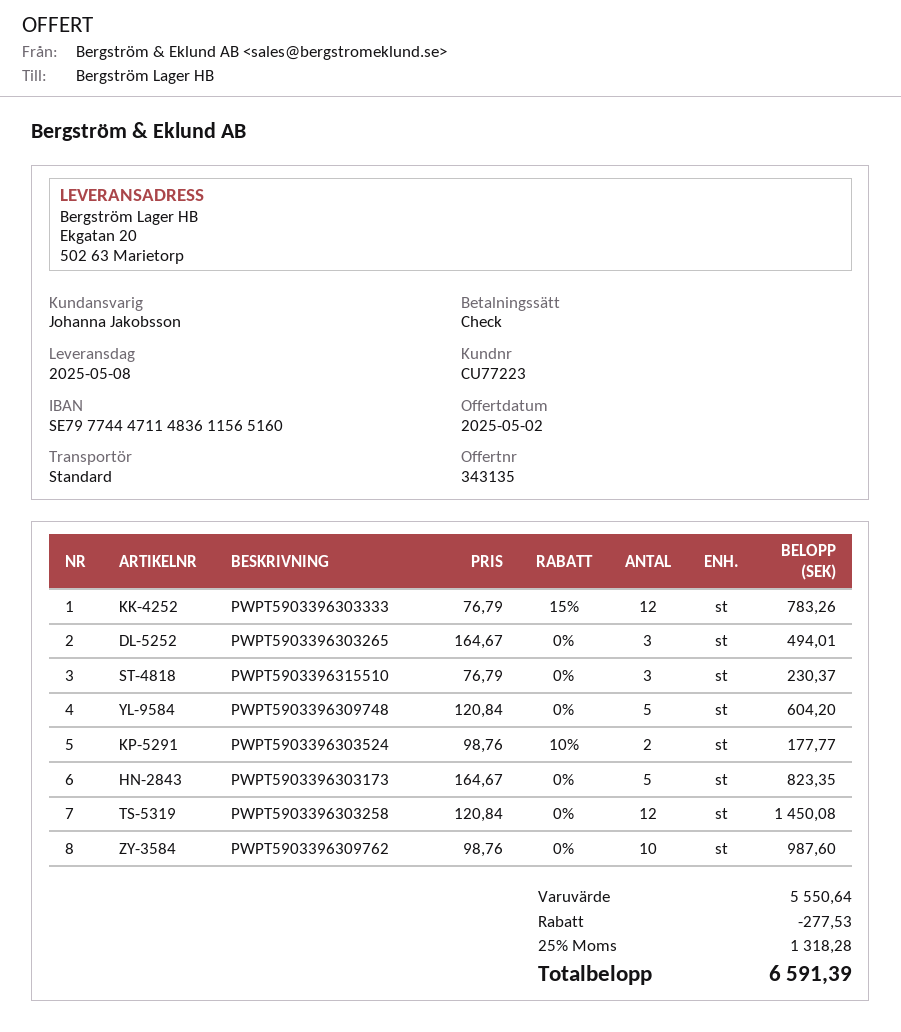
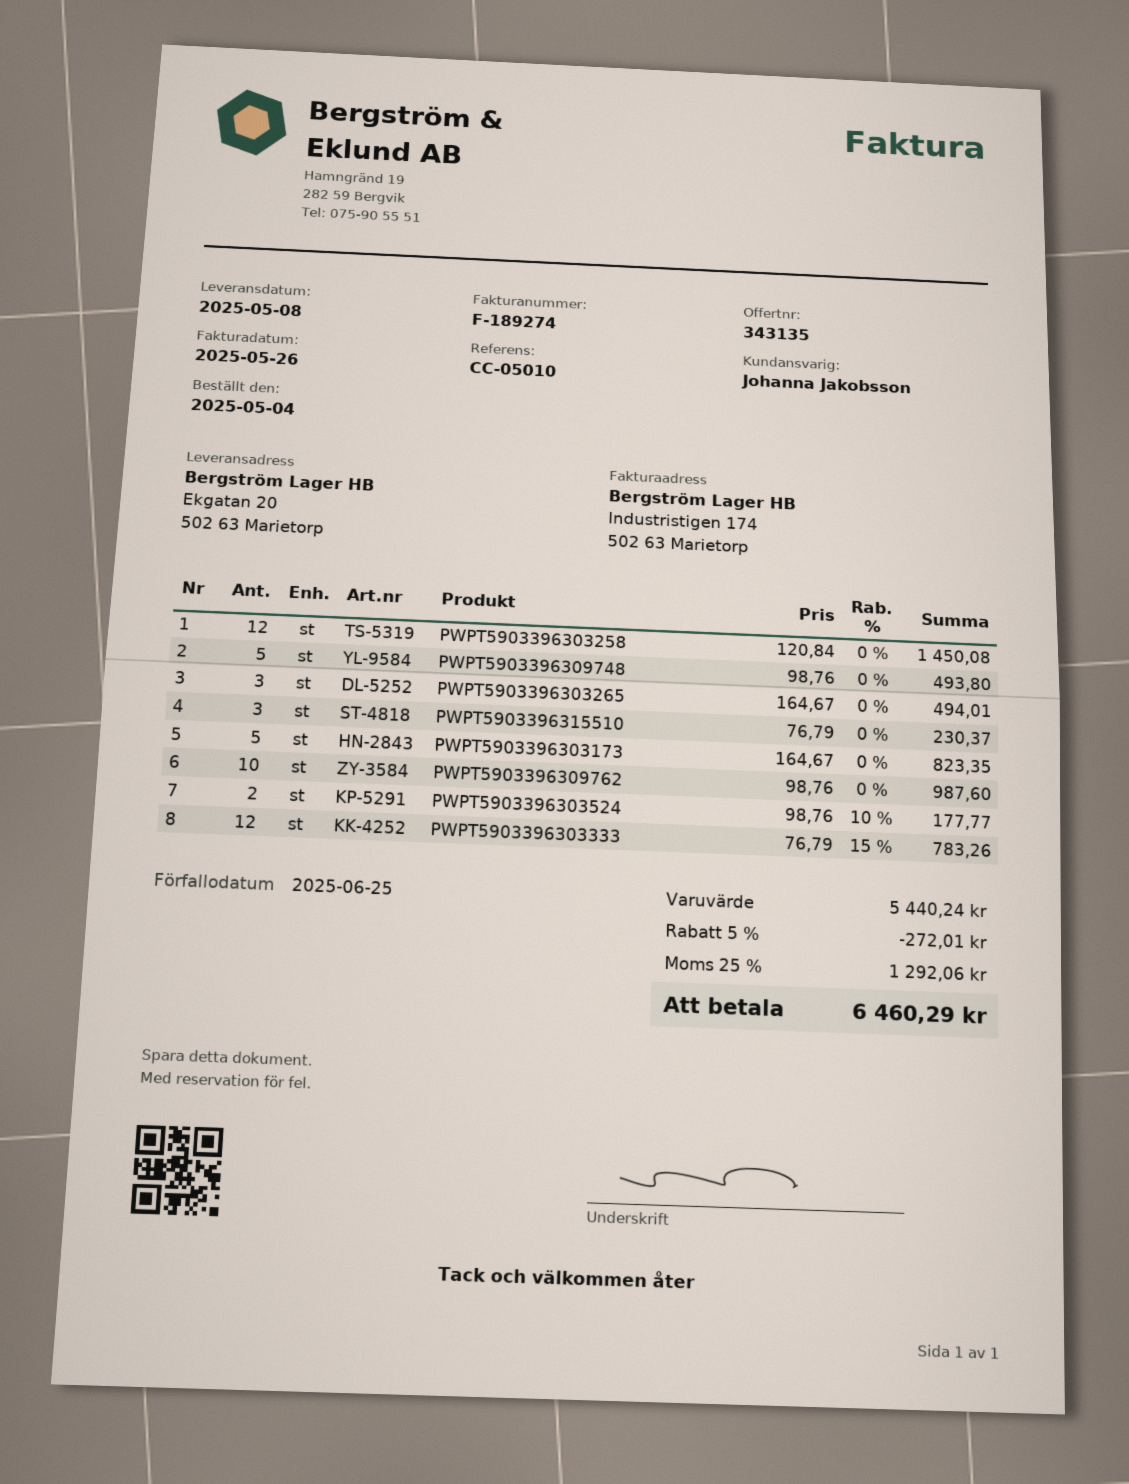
PWPT5903396309748: 5 x 120.84 = 604.20 -> 5 x 98.76 = 493.80
subtotal: 5550.64 -> 5440.24
discount: 277.53 -> 272.01
tax: 25% = 1318.28 -> 25% = 1292.06
total: 6591.39 -> 6460.29

